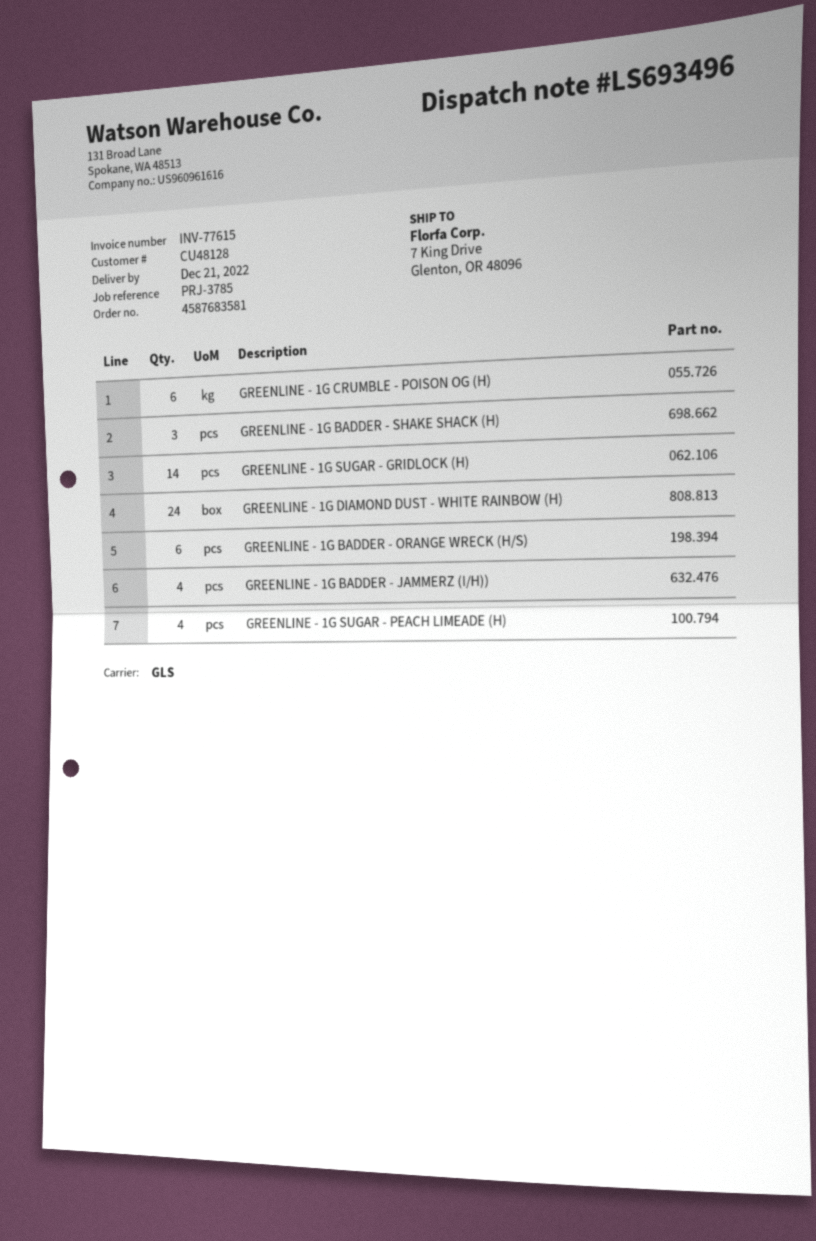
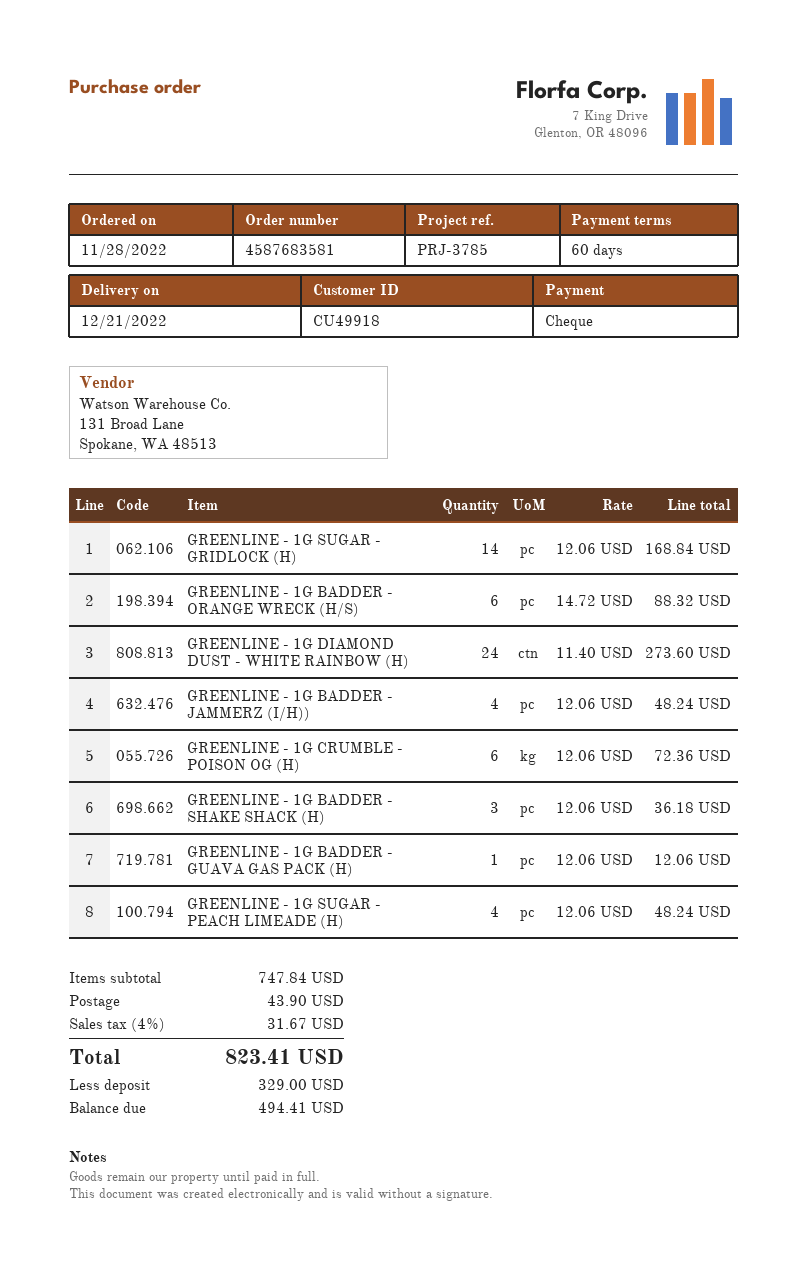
customer number: CU48128 -> CU49918
GREENLINE - 1G BADDER - GUAVA GAS PACK (H): none -> 1

